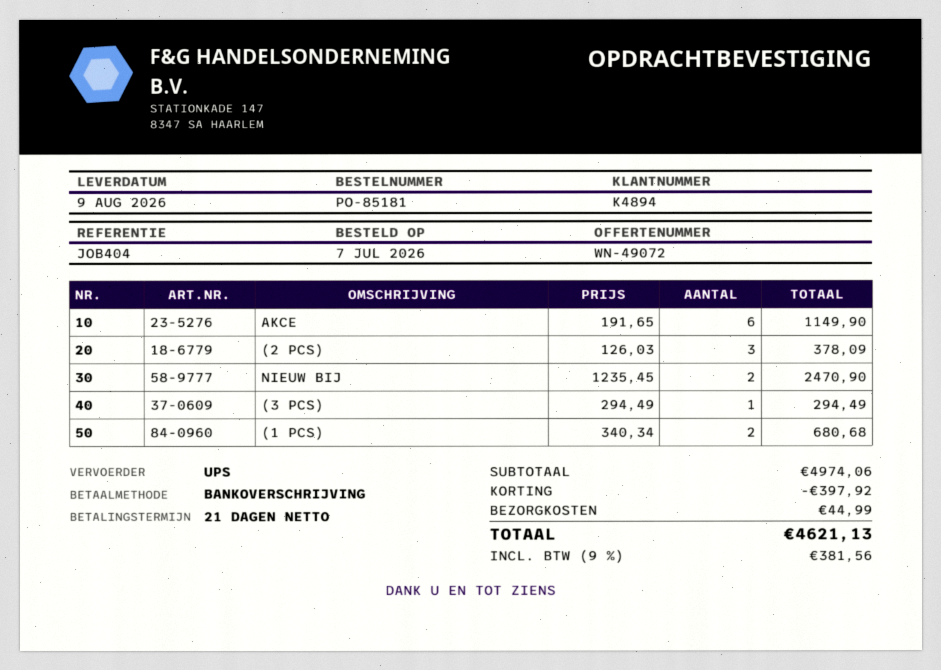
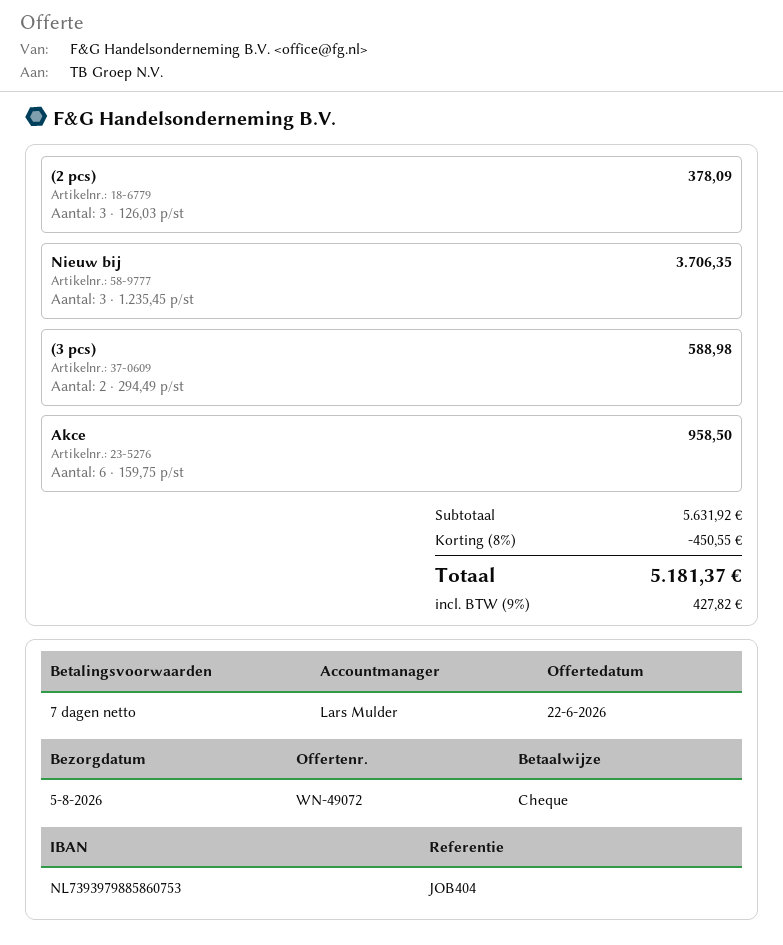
delivery date: 2026-08-09 -> 2026-08-05
payment terms: 21 days -> 7 days
payment method: bank transfer -> cheque
AKCE: 6 x 191.65 = 1149.90 -> 6 x 159.75 = 958.50
NIEUW BIJ: 2 x 1235.45 = 2470.90 -> 3 x 1235.45 = 3706.35
(3 PCS): 1 x 294.49 = 294.49 -> 2 x 294.49 = 588.98
(1 PCS): 2 x 340.34 = 680.68 -> none
subtotal: 4974.06 -> 5631.92
discount: 397.92 -> 450.55
shipping: 44.99 -> none
tax: 9% = 381.56 -> 9% = 427.82
total: 4621.13 -> 5181.37

